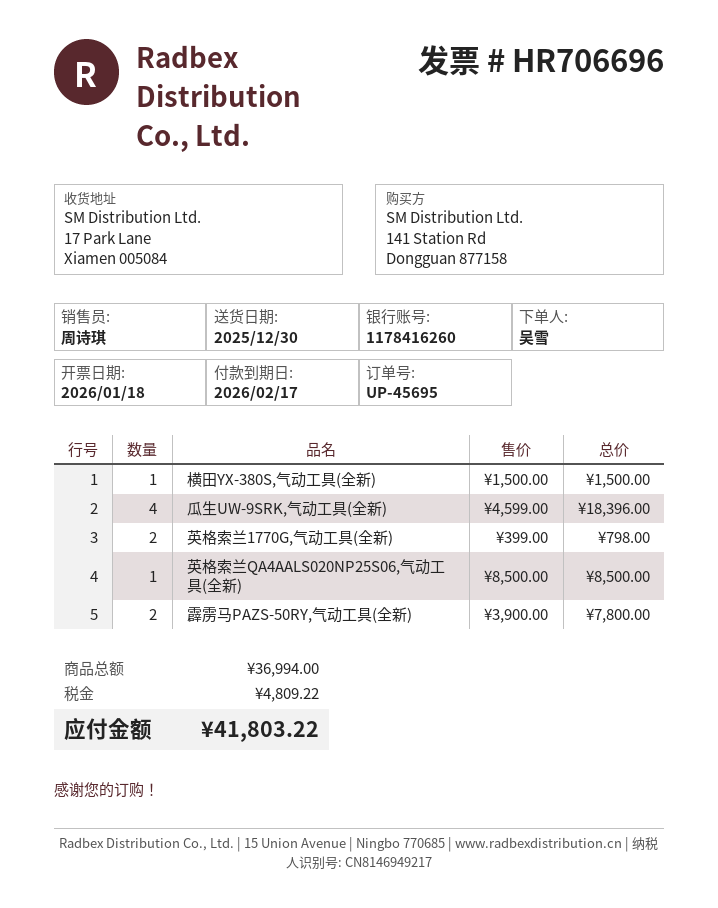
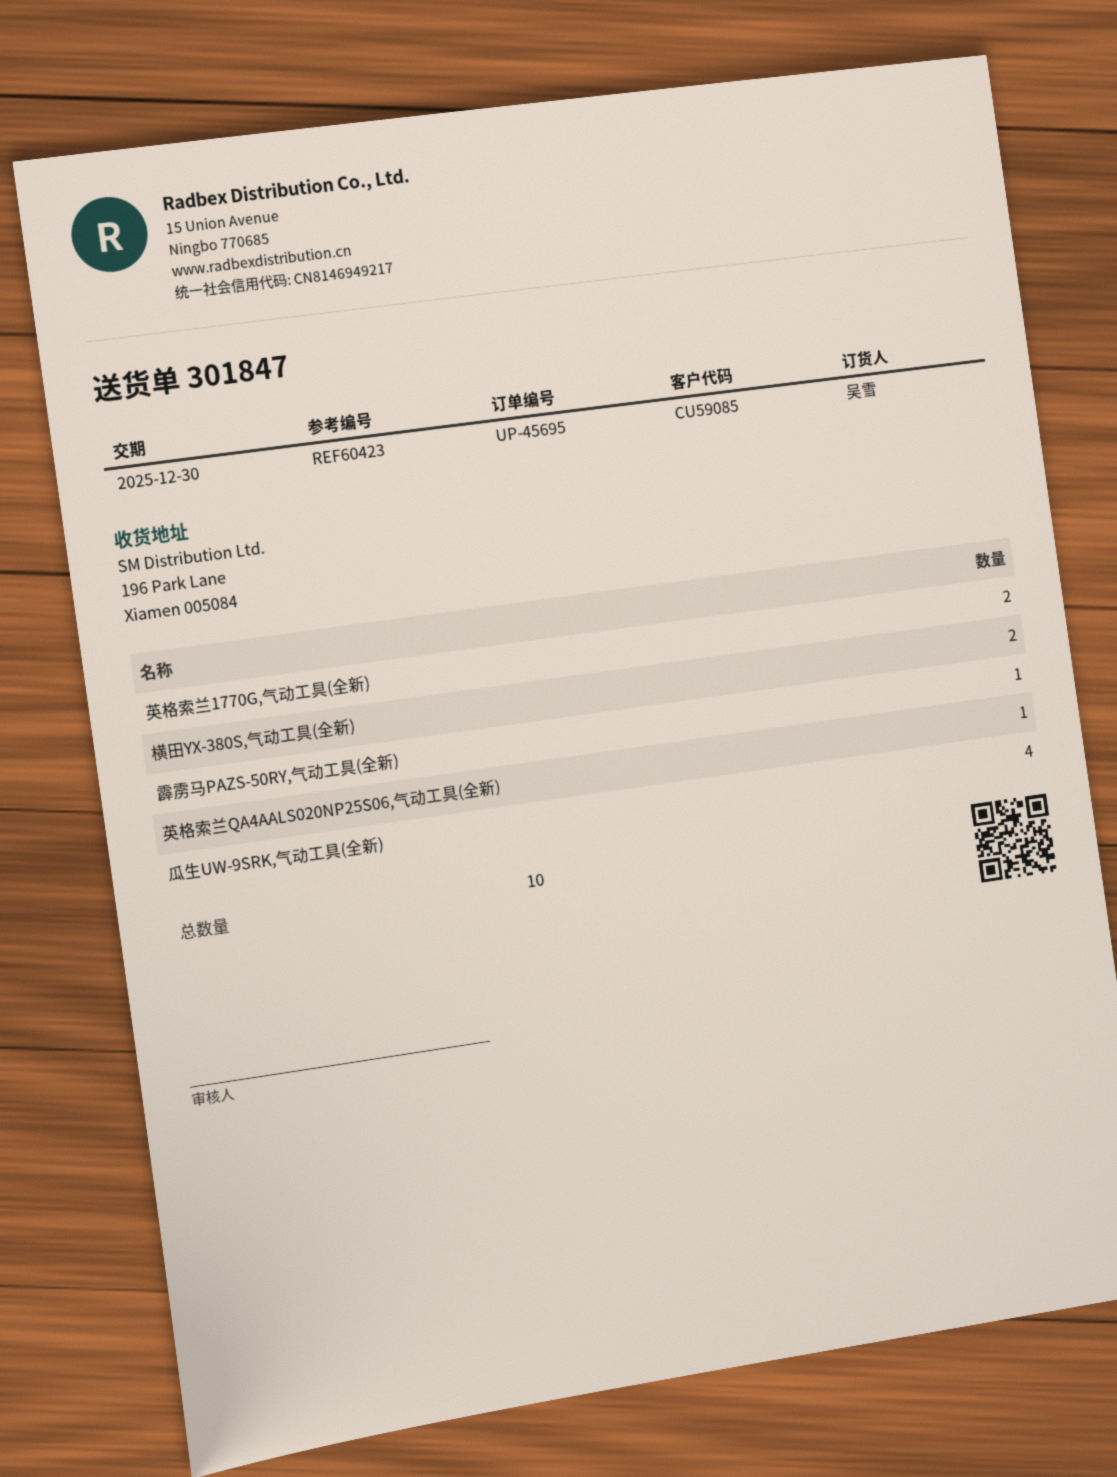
ship to: 17 Park Lane, Xiamen 005084 -> 196 Park Lane, Xiamen 005084
横田YX-380S,气动工具(全新): 1 -> 2
霹雳马PAZS-50RY,气动工具(全新): 2 -> 1

